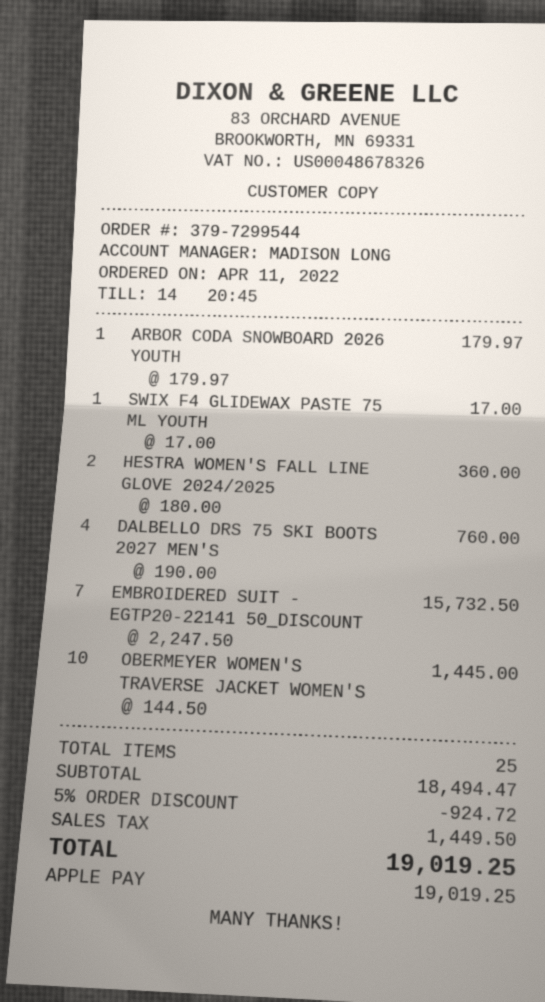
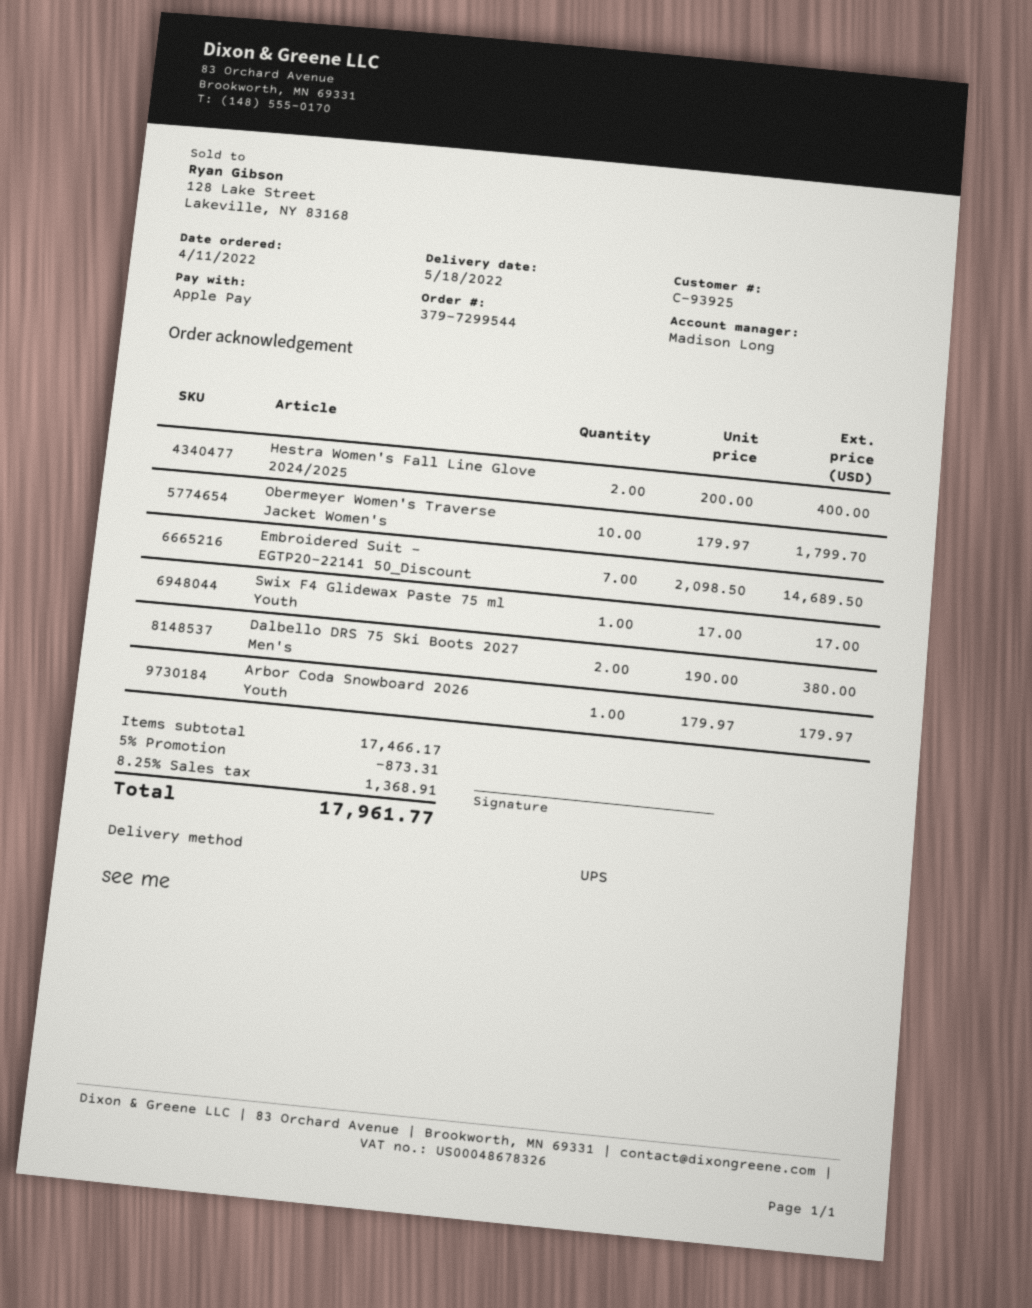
HESTRA WOMEN'S FALL LINE GLOVE 2024/2025: 2 x 180.00 = 360.00 -> 2 x 200.00 = 400.00
DALBELLO DRS 75 SKI BOOTS 2027 MEN'S: 4 x 190.00 = 760.00 -> 2 x 190.00 = 380.00
EMBROIDERED SUIT - EGTP20-22141 50_DISCOUNT: 7 x 2247.50 = 15732.50 -> 7 x 2098.50 = 14689.50
OBERMEYER WOMEN'S TRAVERSE JACKET WOMEN'S: 10 x 144.50 = 1445.00 -> 10 x 179.97 = 1799.70
subtotal: 18494.47 -> 17466.17
discount: 5% = 924.72 -> 5% = 873.31
tax: 1449.50 -> 1368.91
total: 19019.25 -> 17961.77

